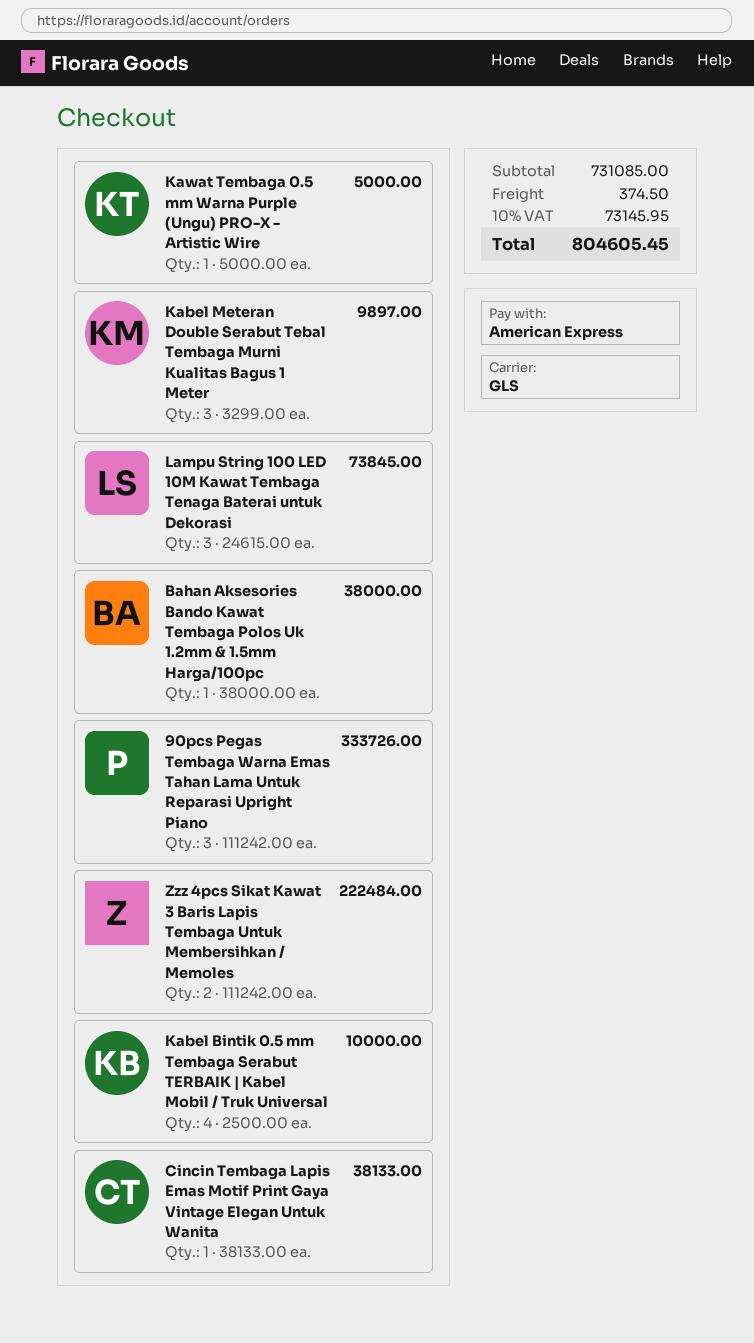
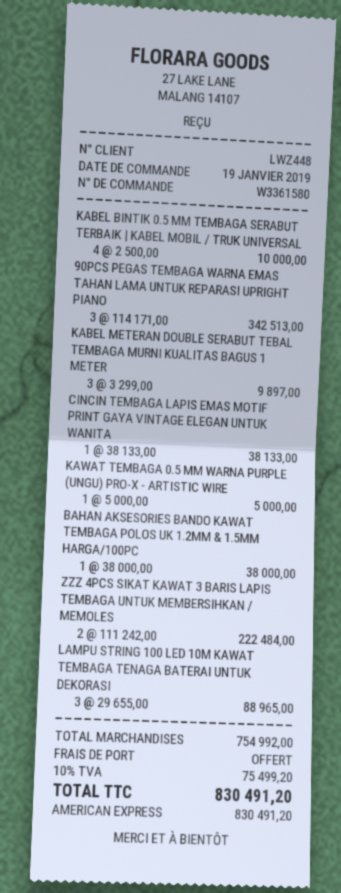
Lampu String 100 LED 10M Kawat Tembaga Tenaga Baterai untuk Dekorasi: 3 x 24615.00 = 73845.00 -> 3 x 29655.00 = 88965.00
90pcs Pegas Tembaga Warna Emas Tahan Lama Untuk Reparasi Upright Piano: 3 x 111242.00 = 333726.00 -> 3 x 114171.00 = 342513.00
subtotal: 731085.00 -> 754992.00
shipping: 374.50 -> 0.00
tax: 10% = 73145.95 -> 10% = 75499.20
total: 804605.45 -> 830491.20

